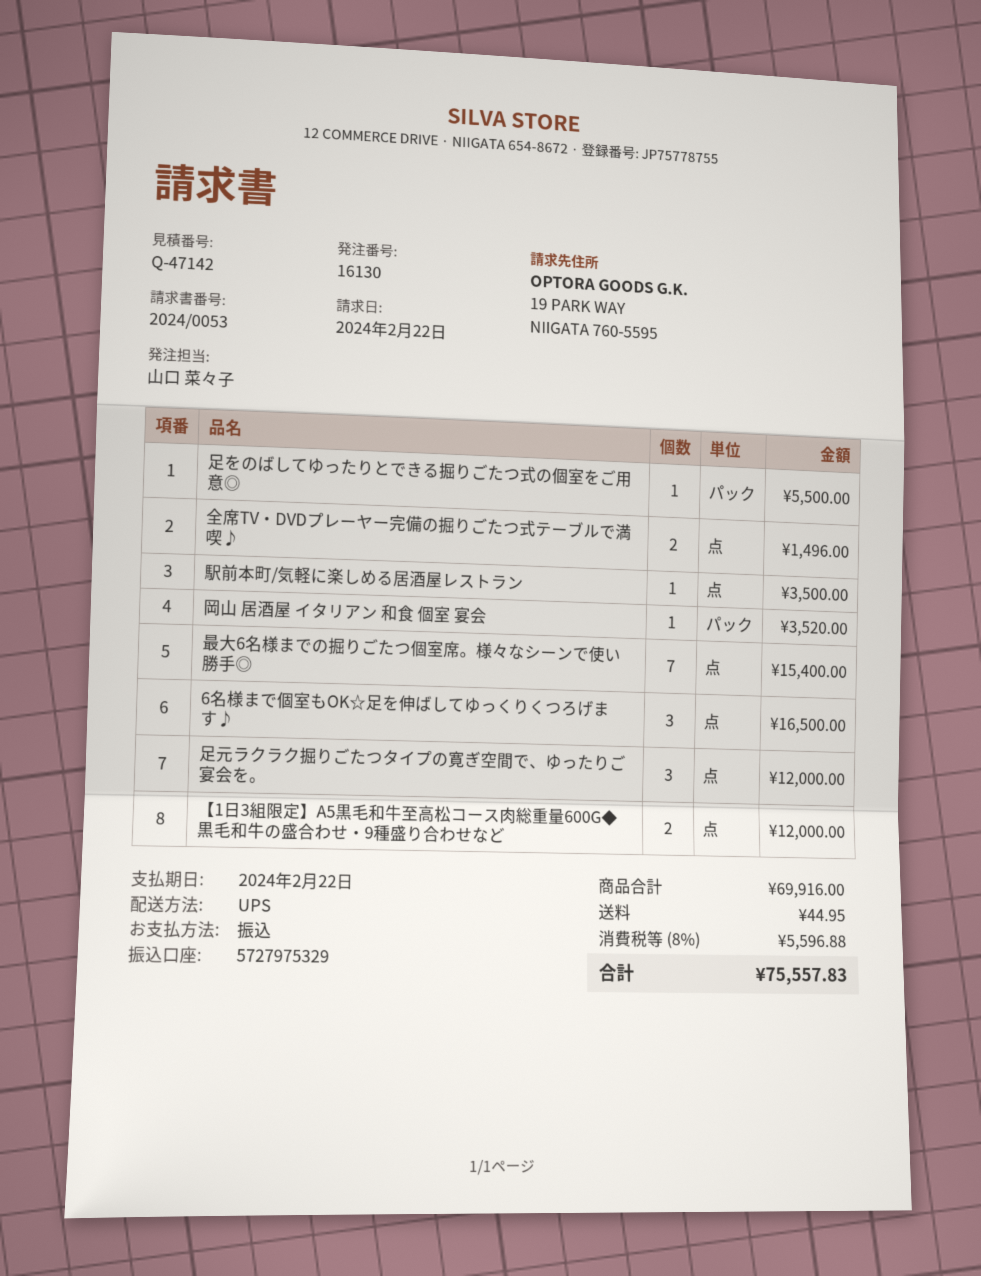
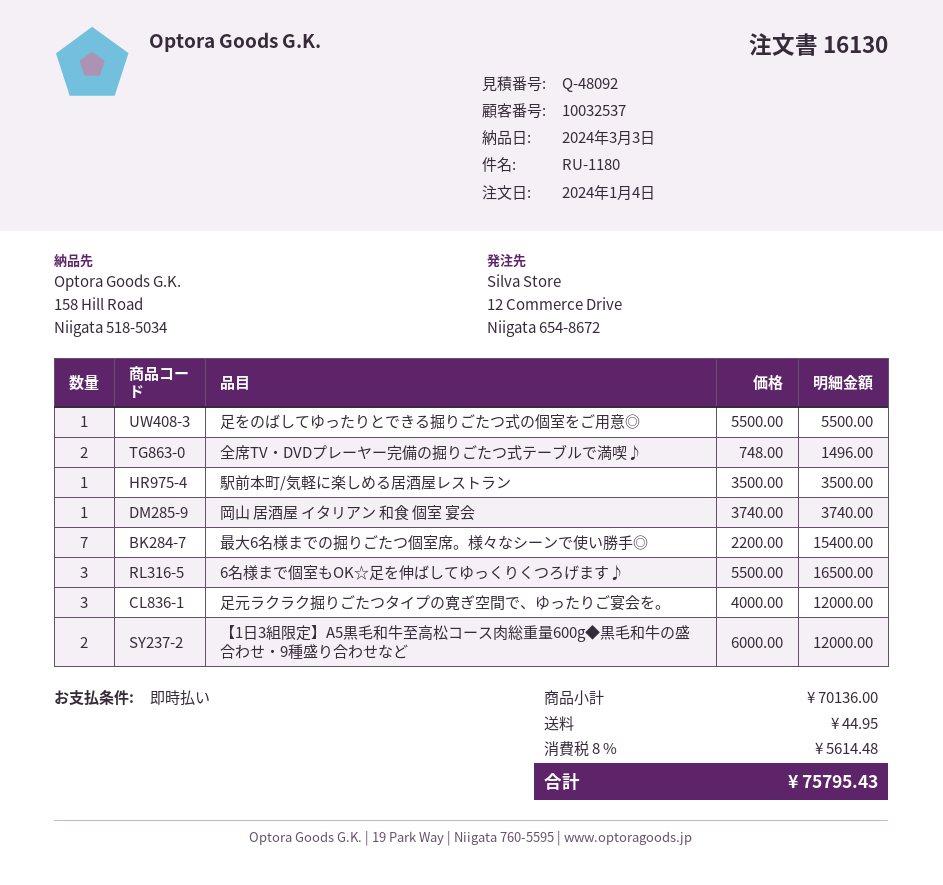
quote number: Q-47142 -> Q-48092
岡山 居酒屋 イタリアン 和食 個室 宴会: 1 for 3520.00 -> 1 for 3740.00
subtotal: 69916.00 -> 70136.00
tax: 8% = 5596.88 -> 8% = 5614.48
total: 75557.83 -> 75795.43

